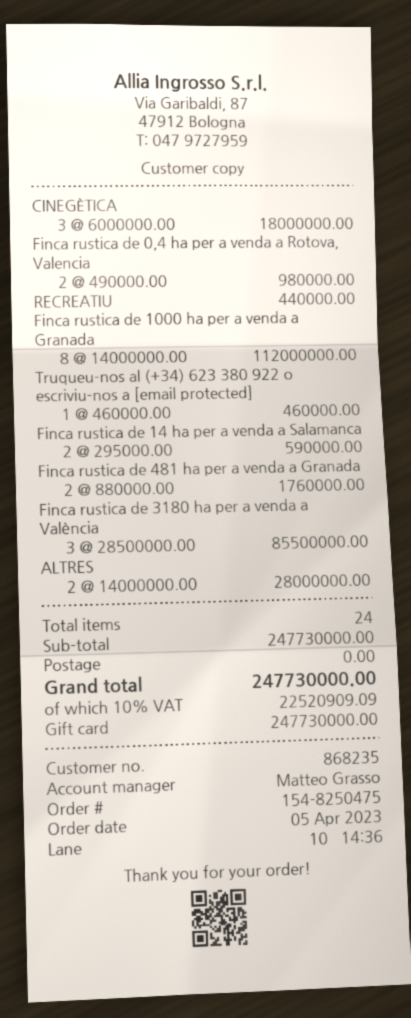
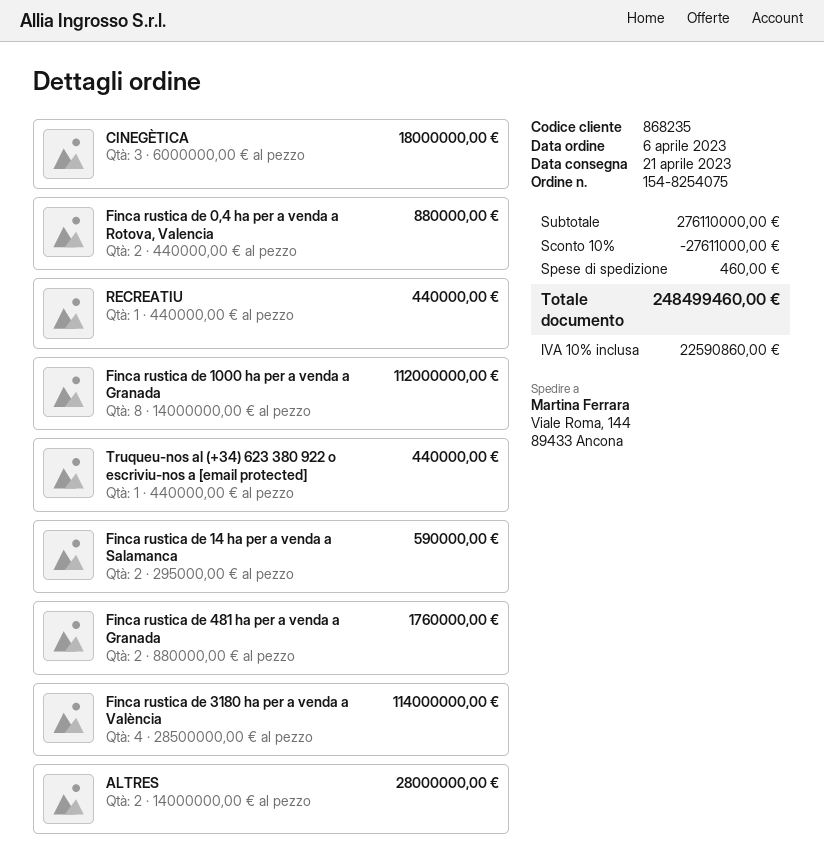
order number: 154-8250475 -> 154-8254075
order date: 2023-04-05 -> 2023-04-06
Finca rustica de 0,4 ha per a venda a Rotova, Valencia: 2 x 490000.00 = 980000.00 -> 2 x 440000.00 = 880000.00
Truqueu-nos al (+34) 623 380 922 o escriviu-nos a [email protected]: 1 x 460000.00 = 460000.00 -> 1 x 440000.00 = 440000.00
Finca rustica de 3180 ha per a venda a València: 3 x 28500000.00 = 85500000.00 -> 4 x 28500000.00 = 114000000.00
subtotal: 247730000.00 -> 276110000.00
discount: none -> 10% = 27611000.00
shipping: 0.00 -> 460.00
tax: 10% = 22520909.09 -> 10% = 22590860.00
total: 247730000.00 -> 248499460.00

